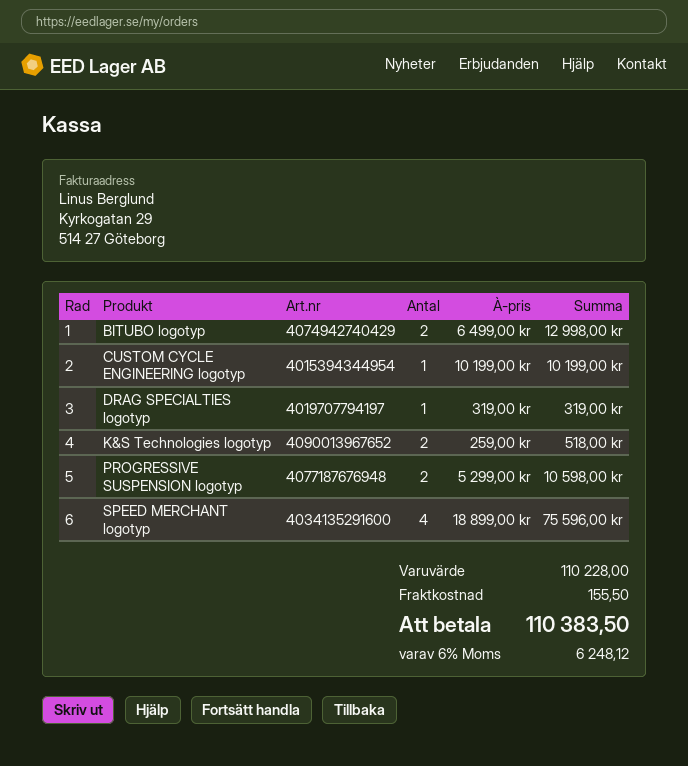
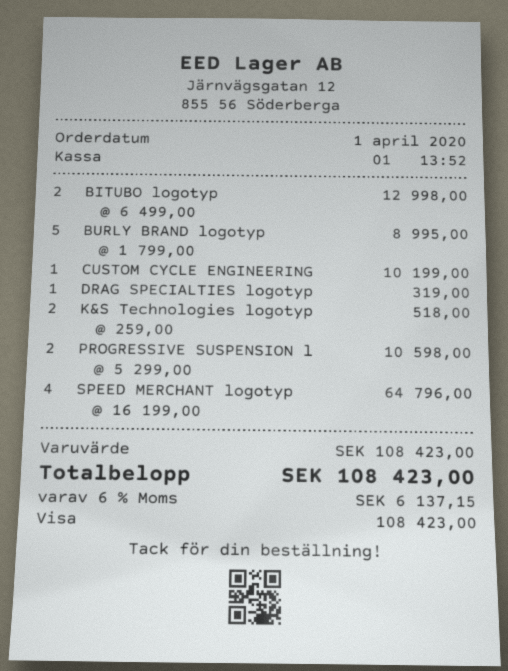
SPEED MERCHANT logotyp: 4 x 18899.00 = 75596.00 -> 4 x 16199.00 = 64796.00
BURLY BRAND logotyp: none -> 5 x 1799.00 = 8995.00
subtotal: 110228.00 -> 108423.00
shipping: 155.50 -> none
tax: 6% = 6248.12 -> 6% = 6137.15
total: 110383.50 -> 108423.00

